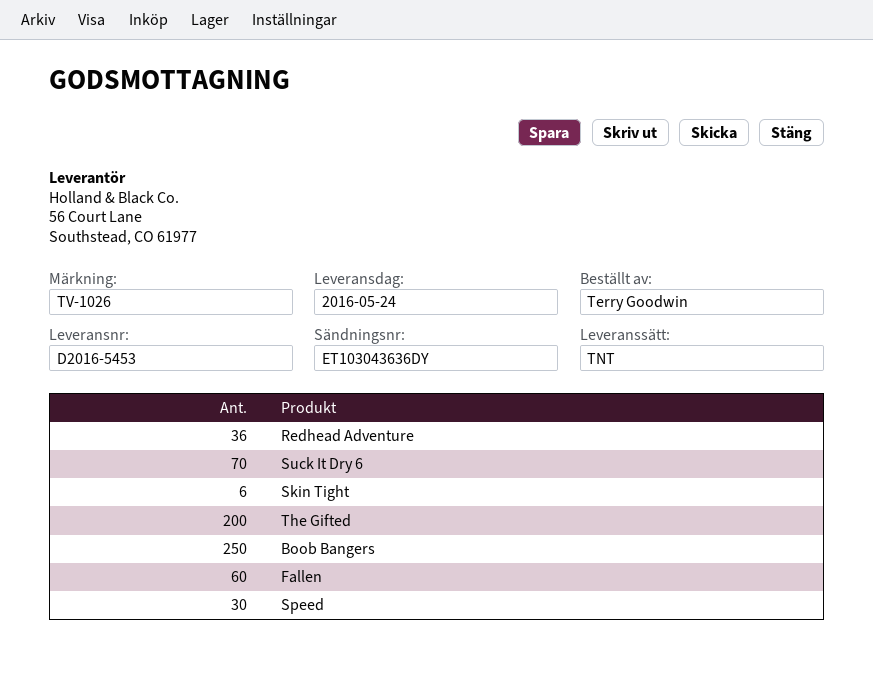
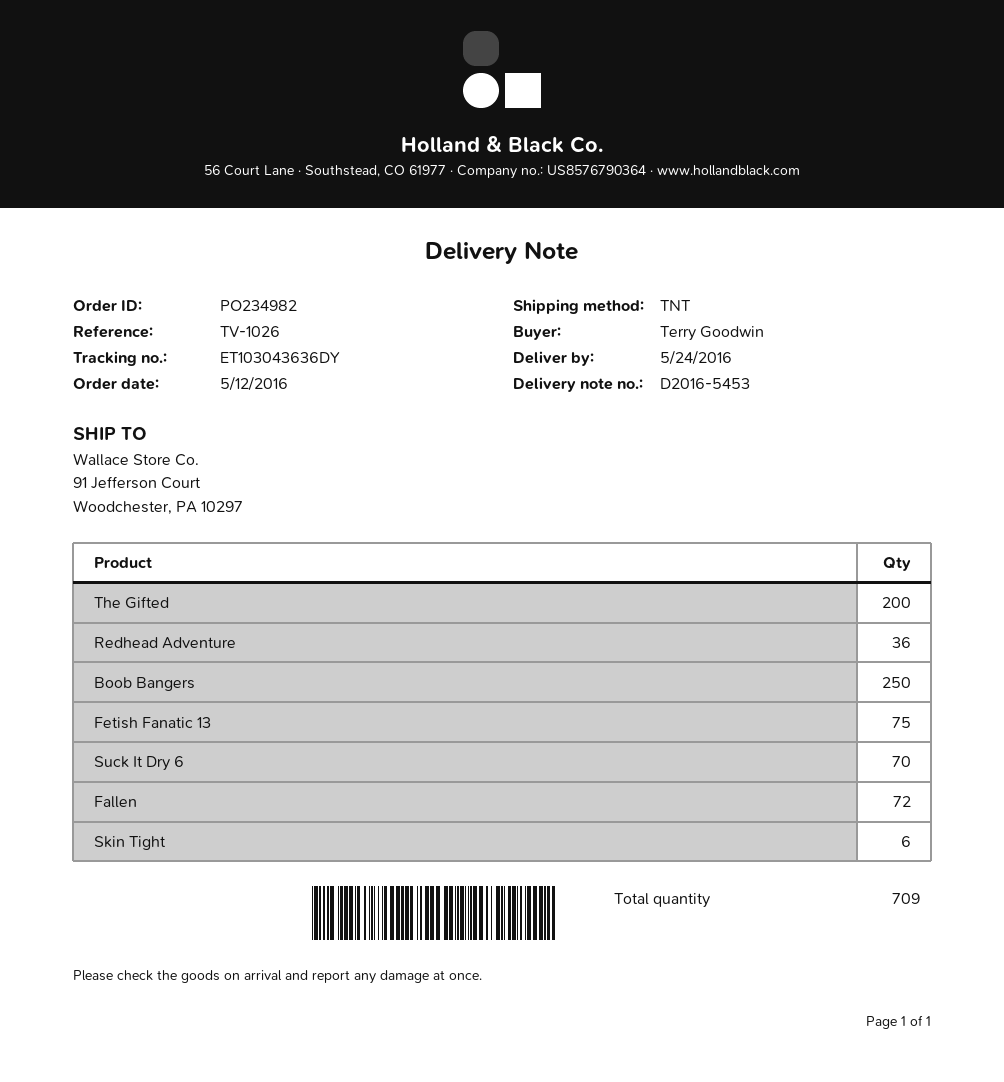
Fallen: 60 -> 72
Speed: 30 -> none
Fetish Fanatic 13: none -> 75

